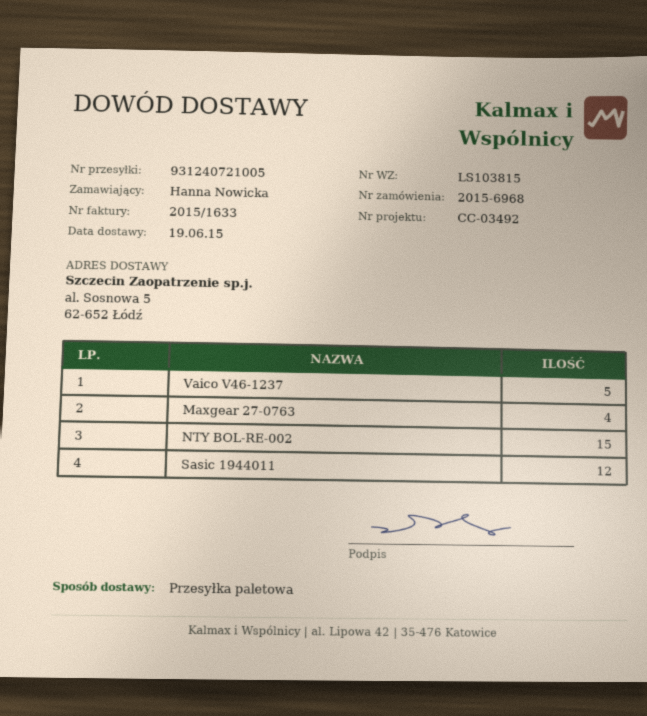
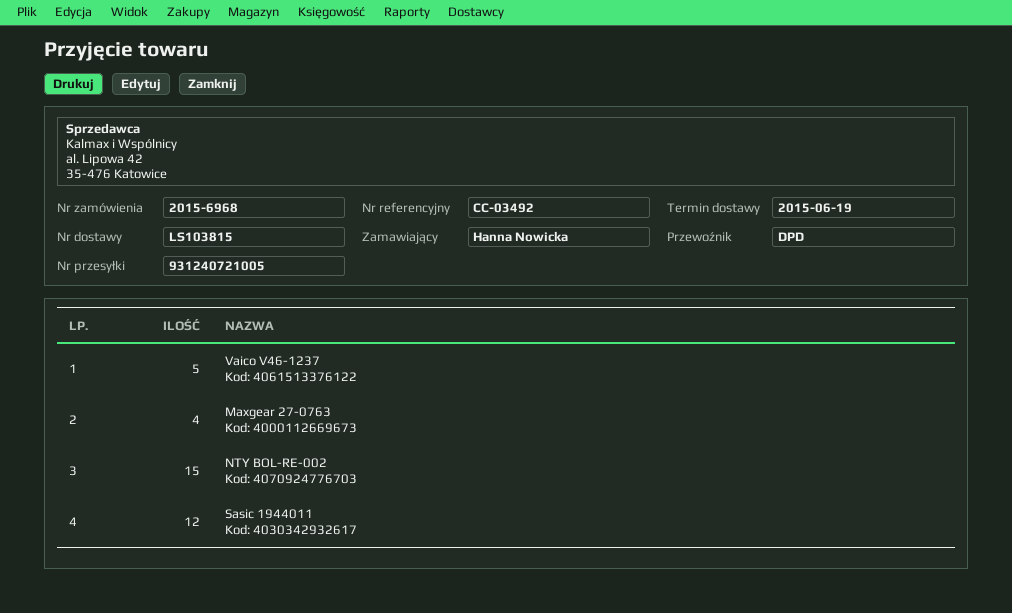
shipping method: pallet freight -> DPD

